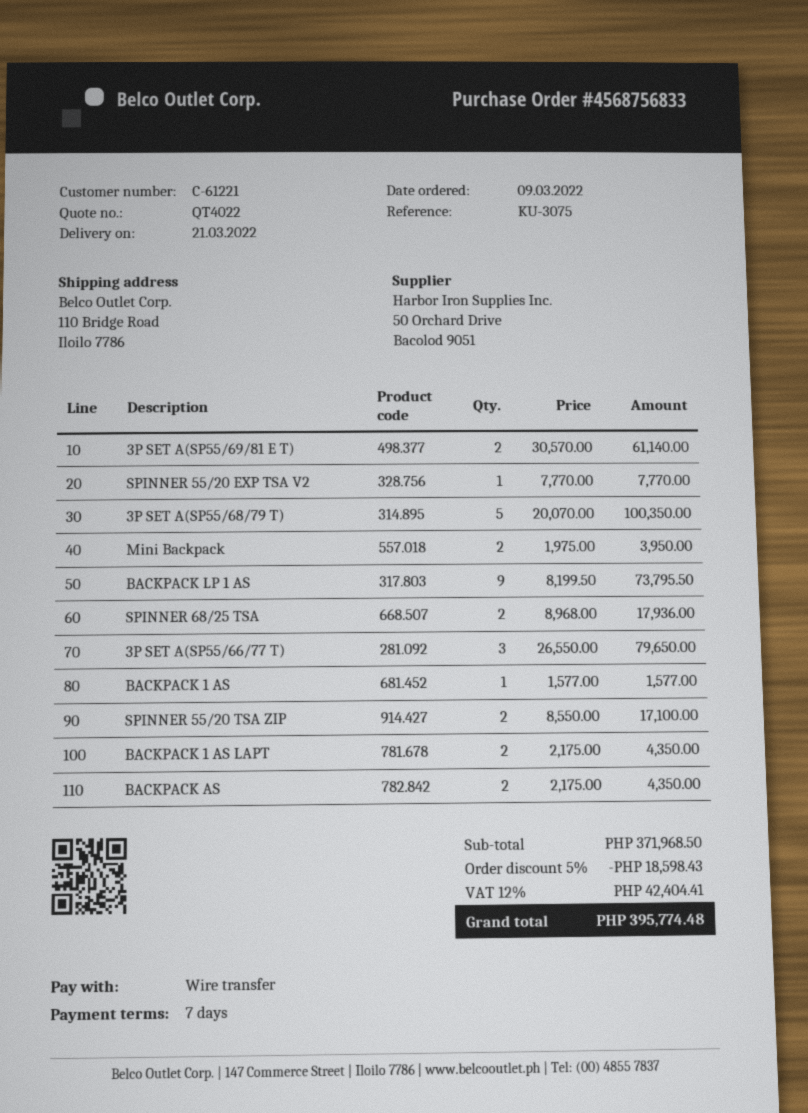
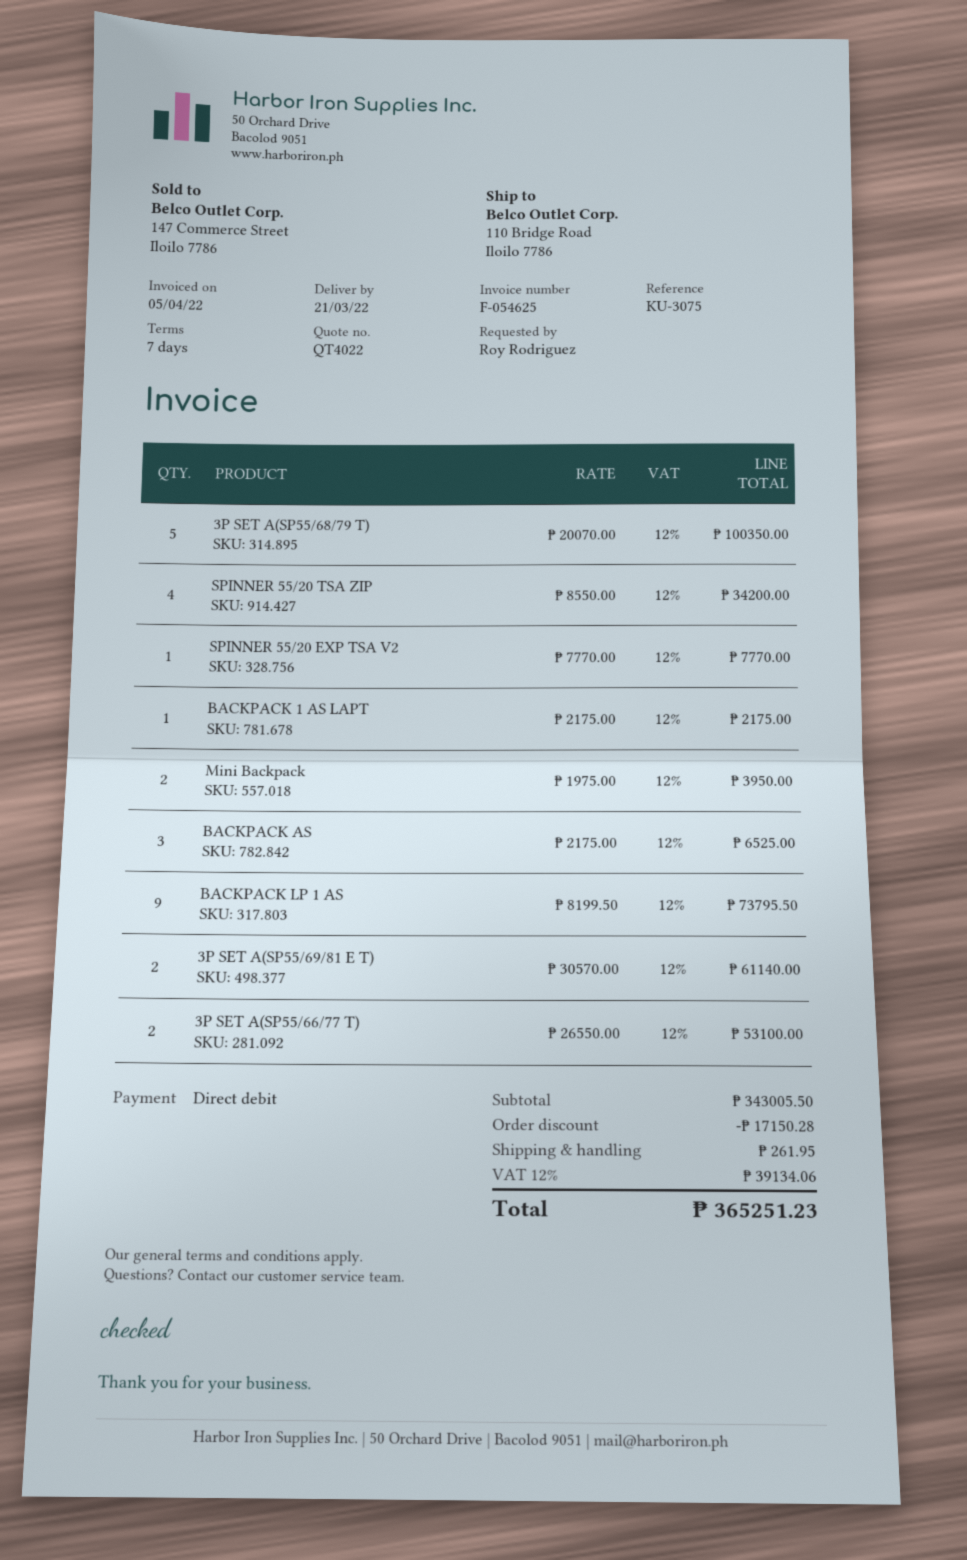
payment method: bank transfer -> direct debit
SPINNER 68/25 TSA: 2 x 8968.00 = 17936.00 -> none
3P SET A(SP55/66/77 T): 3 x 26550.00 = 79650.00 -> 2 x 26550.00 = 53100.00
BACKPACK 1 AS: 1 x 1577.00 = 1577.00 -> none
SPINNER 55/20 TSA ZIP: 2 x 8550.00 = 17100.00 -> 4 x 8550.00 = 34200.00
BACKPACK 1 AS LAPT: 2 x 2175.00 = 4350.00 -> 1 x 2175.00 = 2175.00
BACKPACK AS: 2 x 2175.00 = 4350.00 -> 3 x 2175.00 = 6525.00
subtotal: 371968.50 -> 343005.50
discount: 18598.43 -> 17150.28
shipping: none -> 261.95
tax: 12% = 42404.41 -> 12% = 39134.06
total: 395774.48 -> 365251.23

